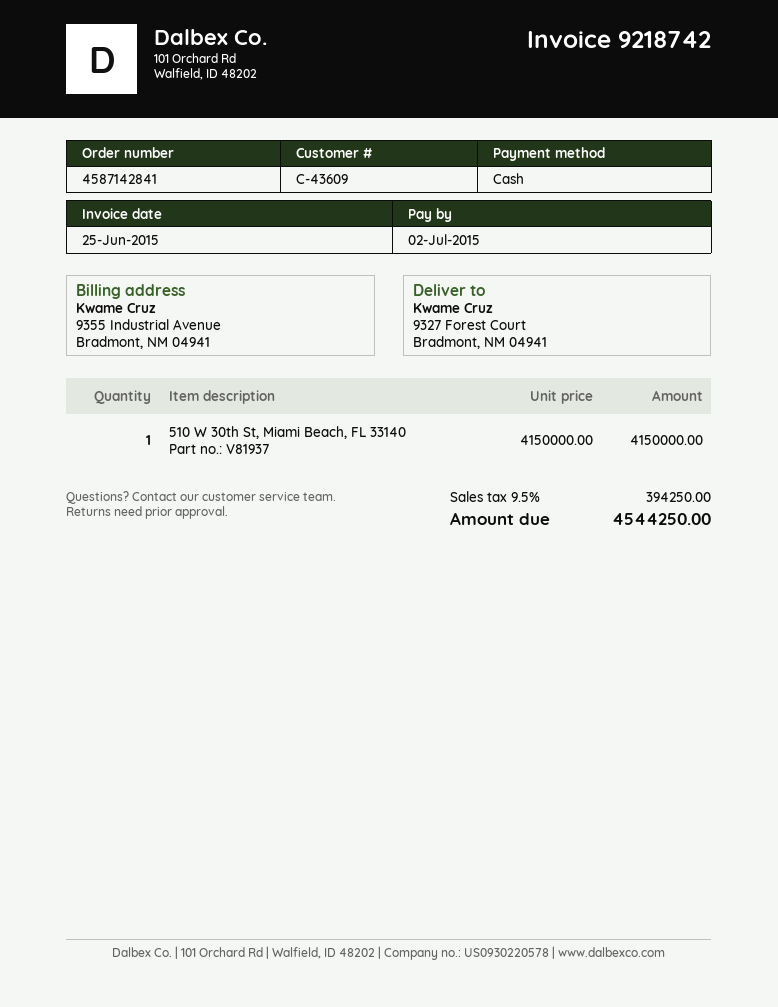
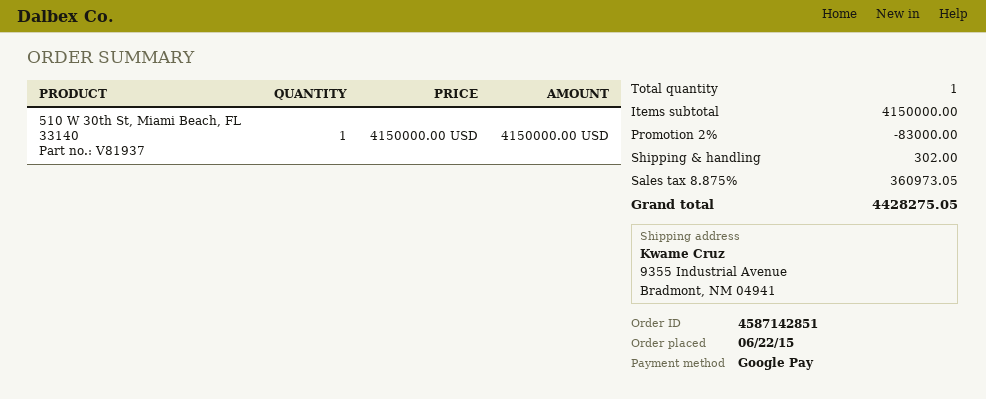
order number: 4587142841 -> 4587142851
payment method: cash -> Google Pay
ship to: 9327 Forest Court, Bradmont, NM 04941 -> 9355 Industrial Avenue, Bradmont, NM 04941
discount: none -> 2% = 83000.00
shipping: none -> 302.00
tax: 9.5% = 394250.00 -> 8.875% = 360973.05
total: 4544250.00 -> 4428275.05

